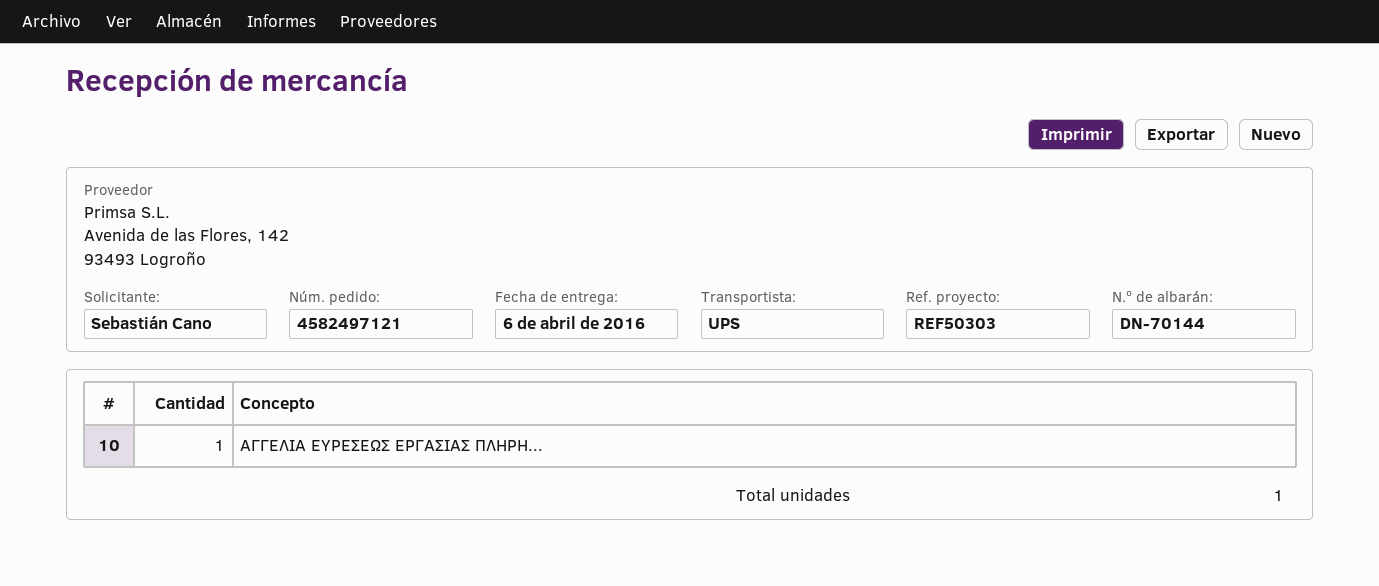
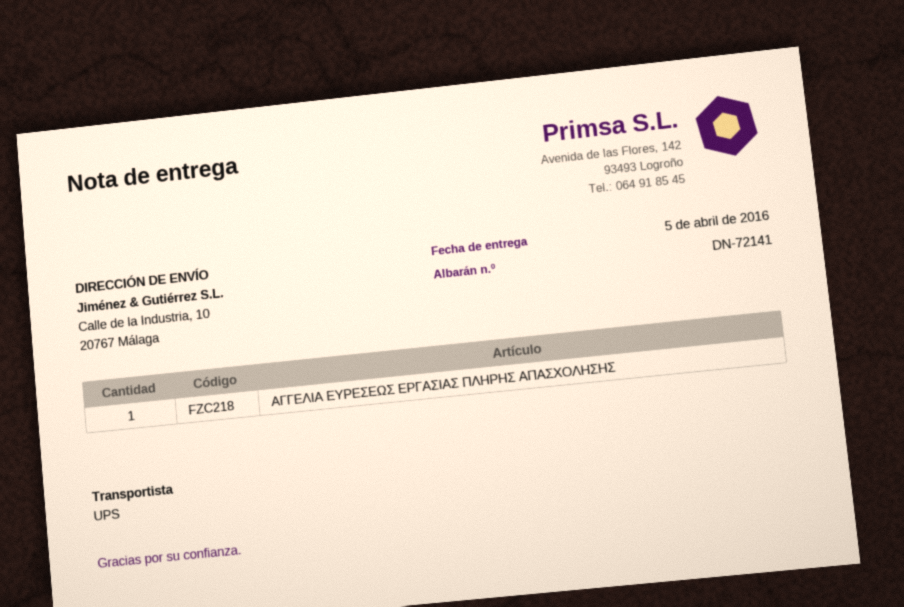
delivery note number: DN-70144 -> DN-72141
delivery date: 2016-04-06 -> 2016-04-05

